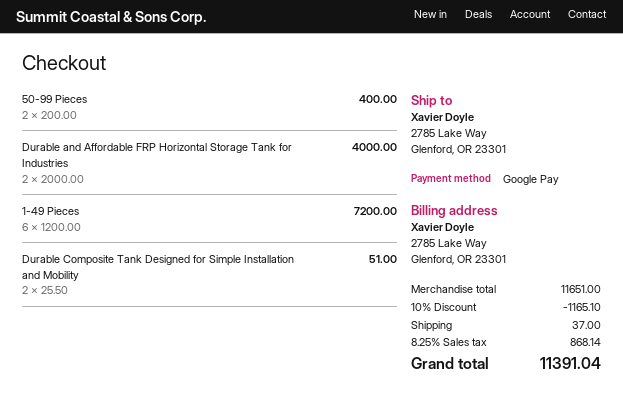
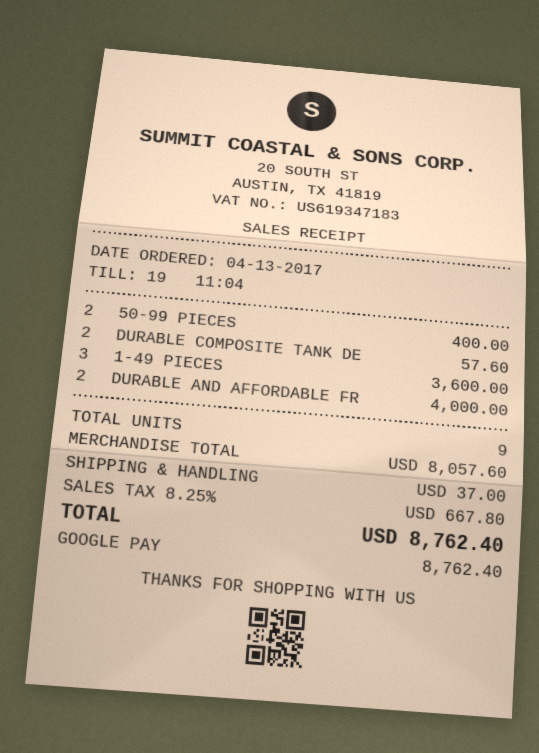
1-49 Pieces: 6 for 7200.00 -> 3 for 3600.00
Durable Composite Tank Designed for Simple Installation and Mobility: 2 for 51.00 -> 2 for 57.60
subtotal: 11651.00 -> 8057.60
discount: 10% = 1165.10 -> none
tax: 8.25% = 868.14 -> 8.25% = 667.80
total: 11391.04 -> 8762.40

